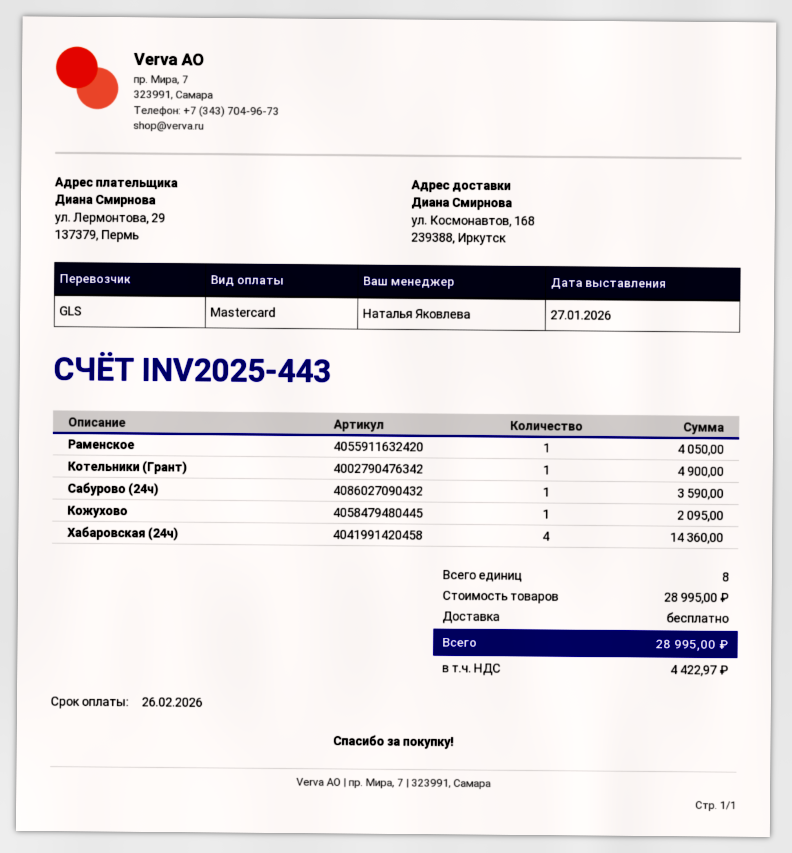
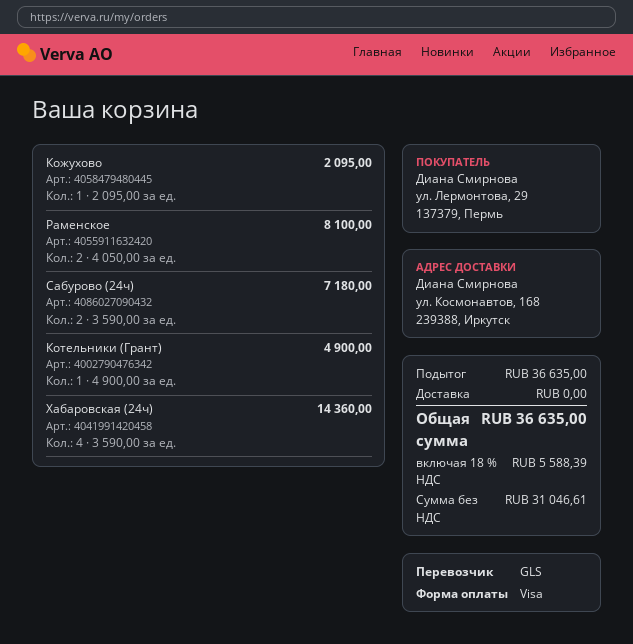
payment method: Mastercard -> Visa
Раменское: 1 for 4050.00 -> 2 for 8100.00
Сабурово (24ч): 1 for 3590.00 -> 2 for 7180.00
subtotal: 28995.00 -> 36635.00
tax: 4422.97 -> 5588.39
total: 28995.00 -> 36635.00

